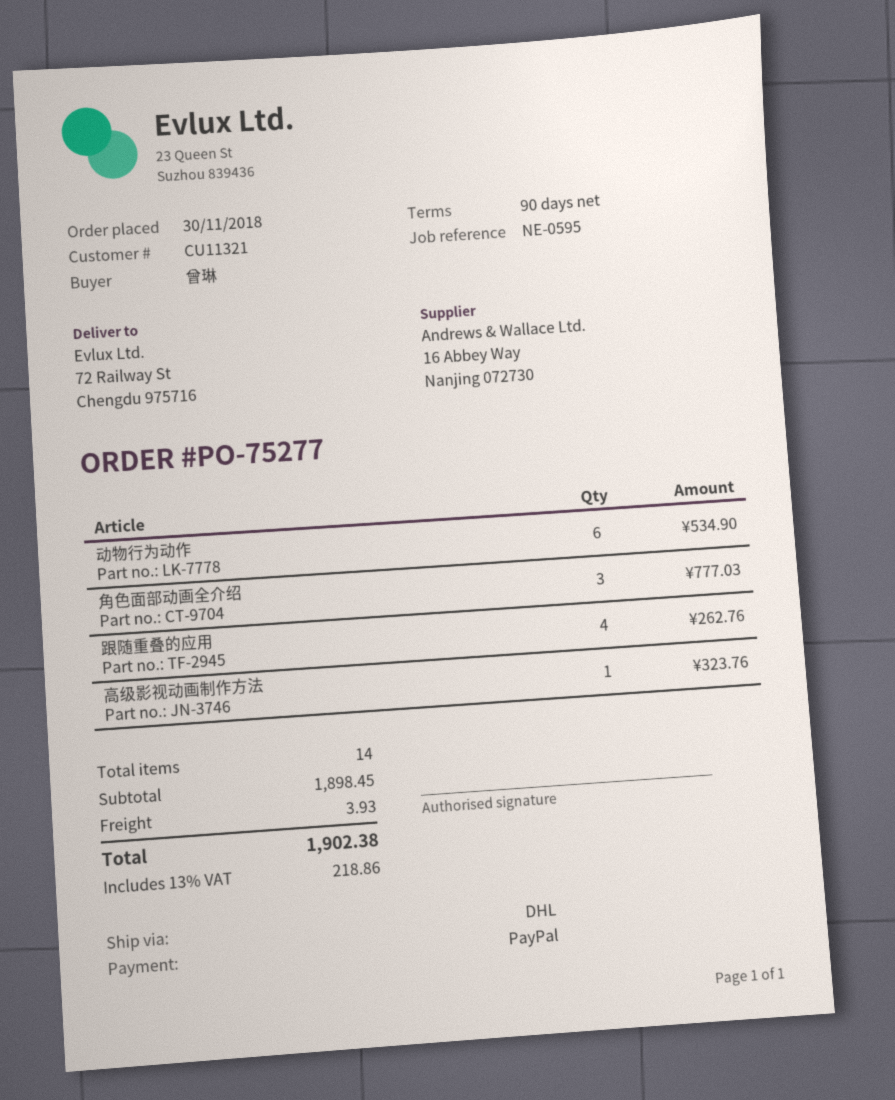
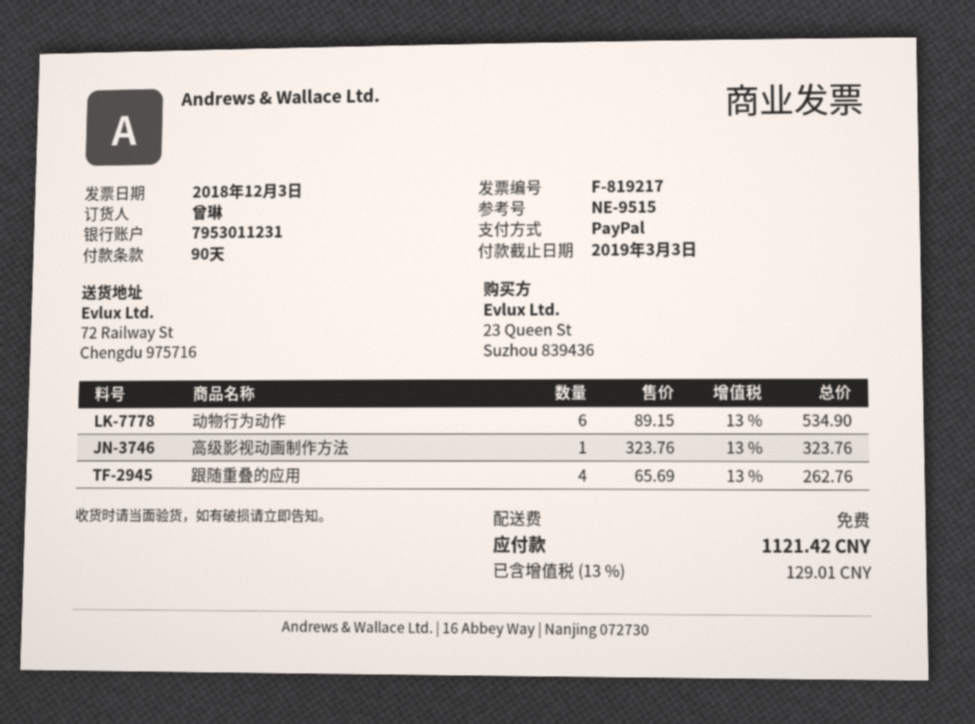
reference: NE-0595 -> NE-9515
角色面部动画全介绍: 3 for 777.03 -> none
shipping: 3.93 -> 0.00
tax: 13% = 218.86 -> 13% = 129.01
total: 1902.38 -> 1121.42

